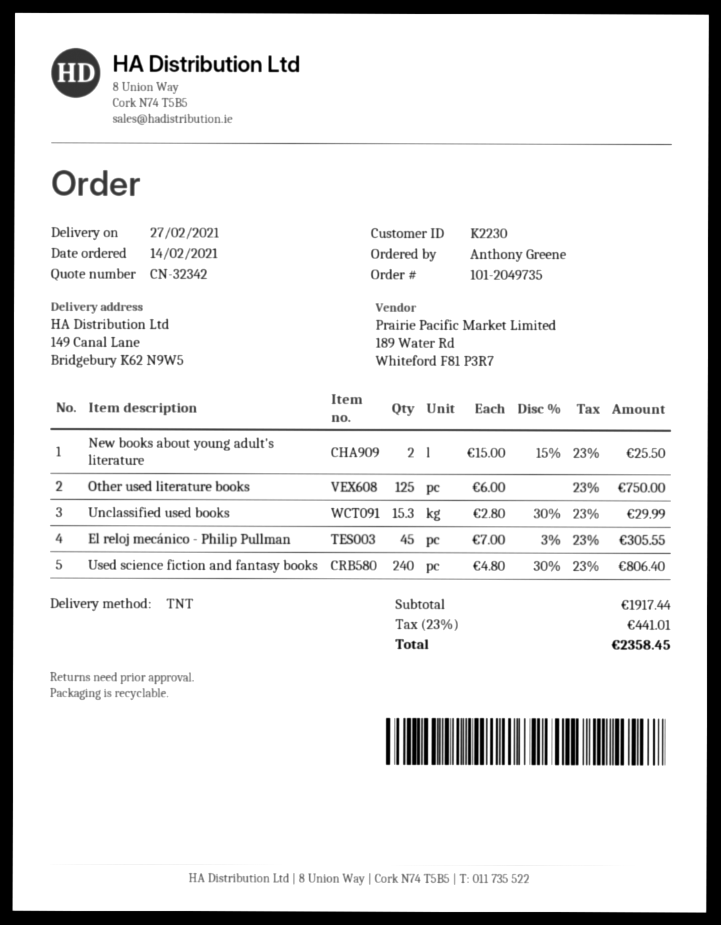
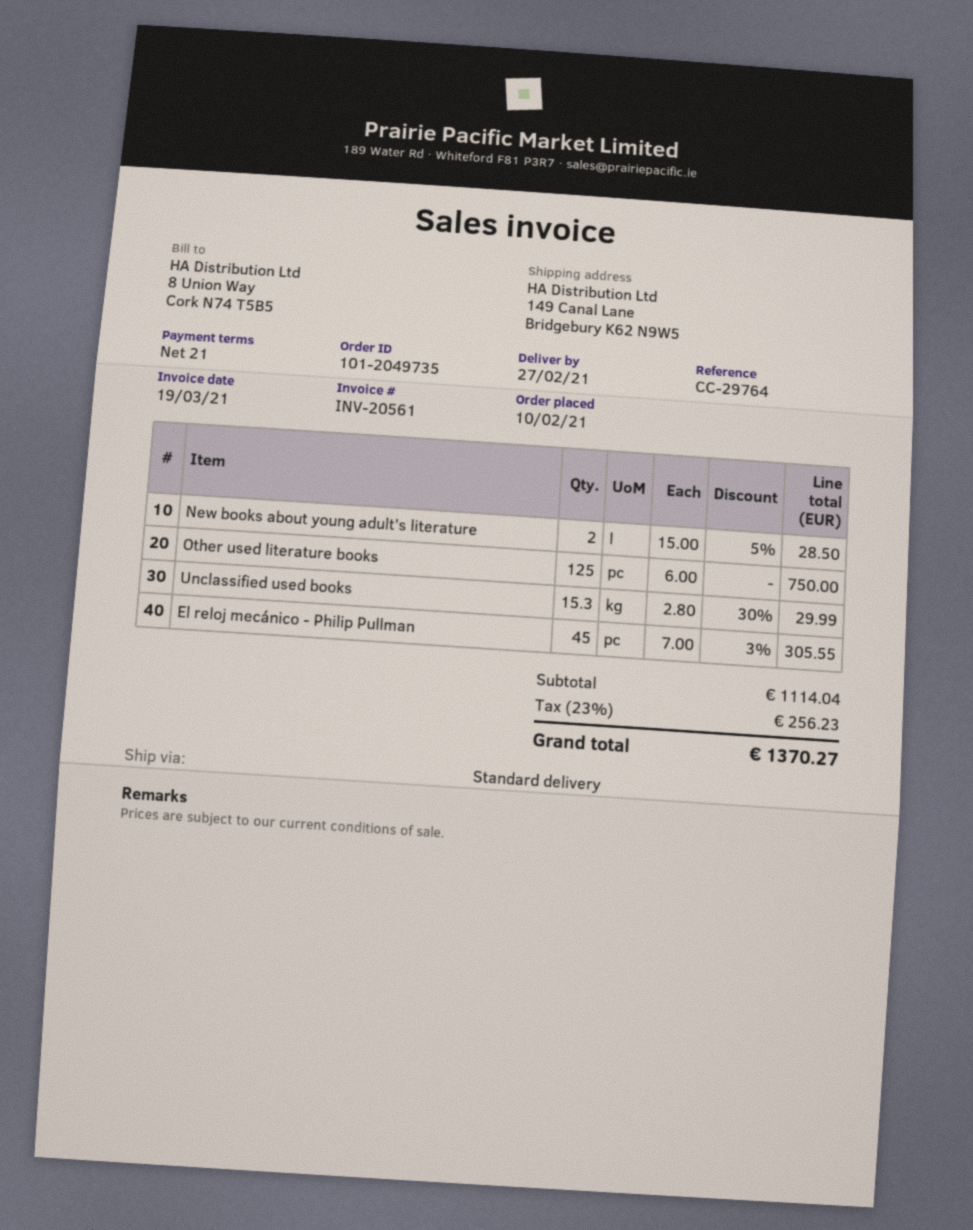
order date: 2021-02-14 -> 2021-02-10
shipping method: TNT -> standard
New books about young adult's literature: 2 x 15.00 - 15% = 25.50 -> 2 x 15.00 - 5% = 28.50
Used science fiction and fantasy books: 240 x 4.80 - 30% = 806.40 -> none
subtotal: 1917.44 -> 1114.04
tax: 23% = 441.01 -> 23% = 256.23
total: 2358.45 -> 1370.27

